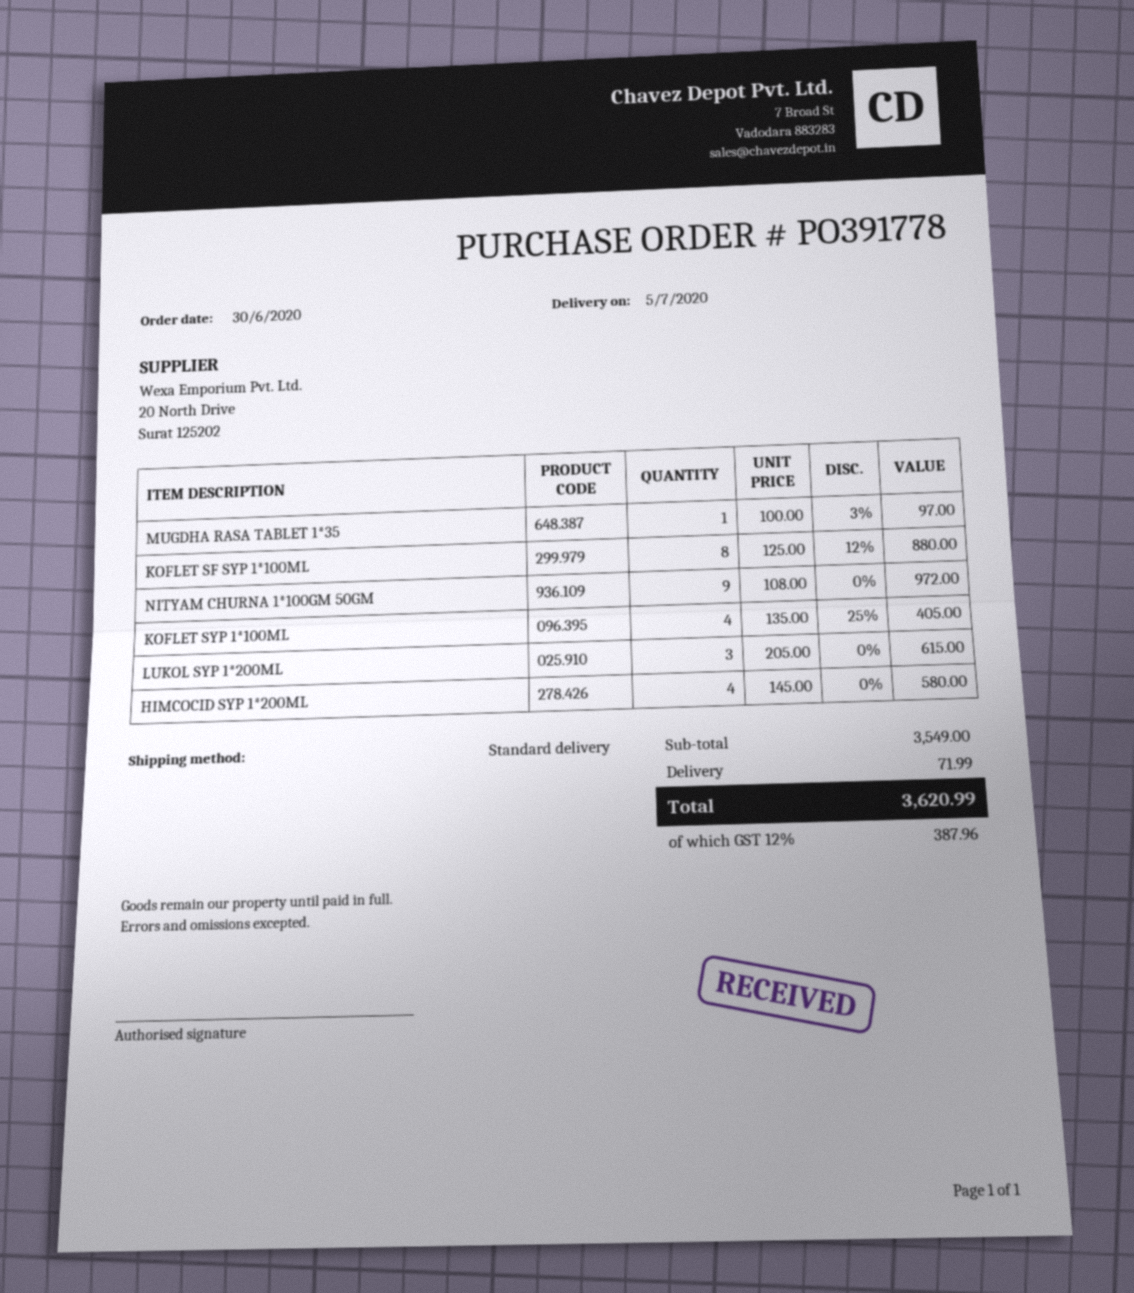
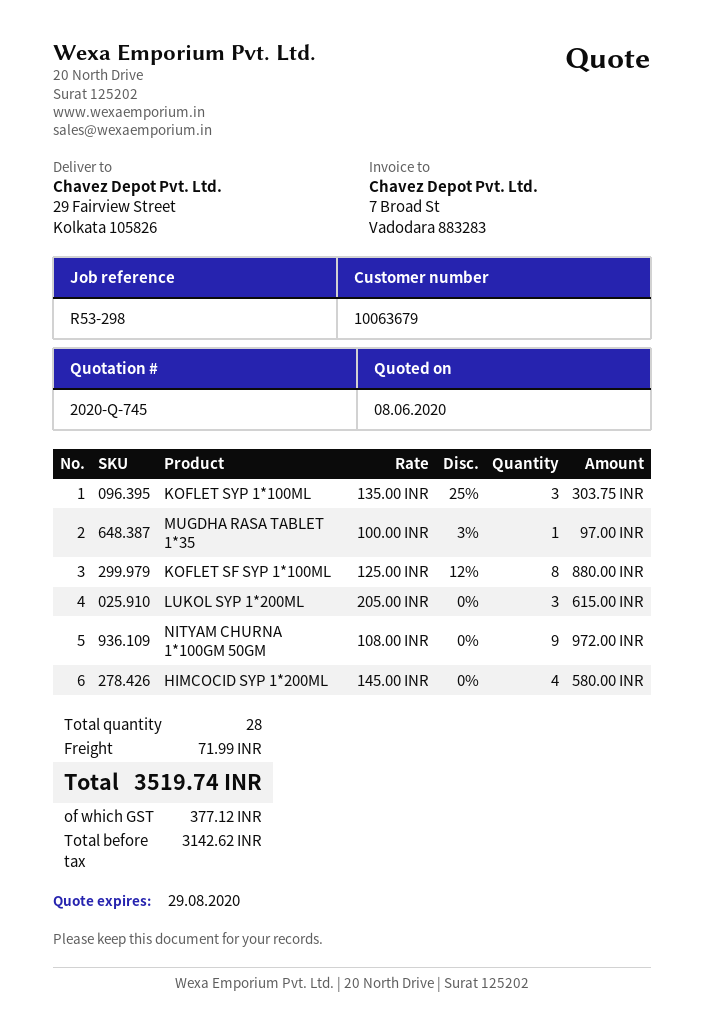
KOFLET SYP 1*100ML: 4 x 135.00 - 25% = 405.00 -> 3 x 135.00 - 25% = 303.75
tax: 387.96 -> 377.12
total: 3620.99 -> 3519.74

